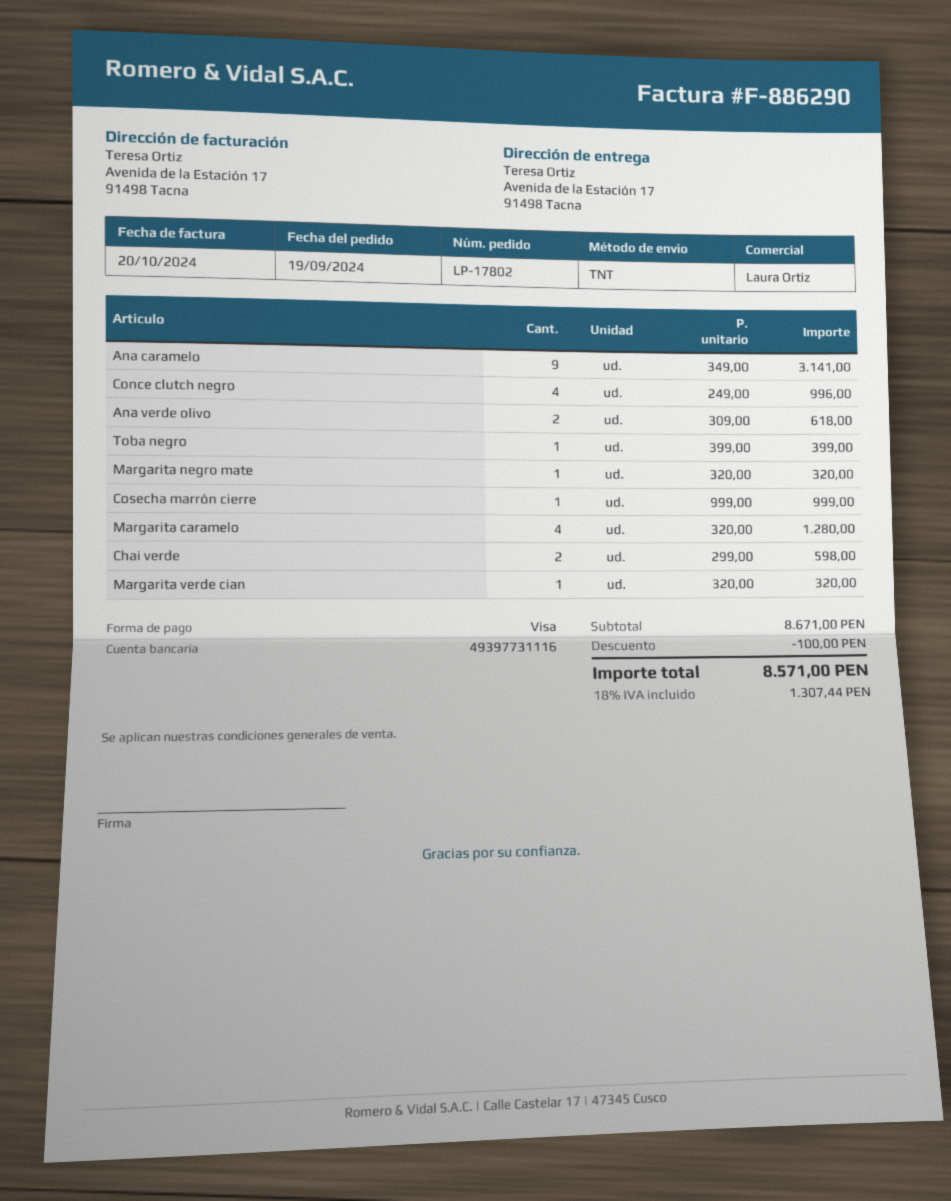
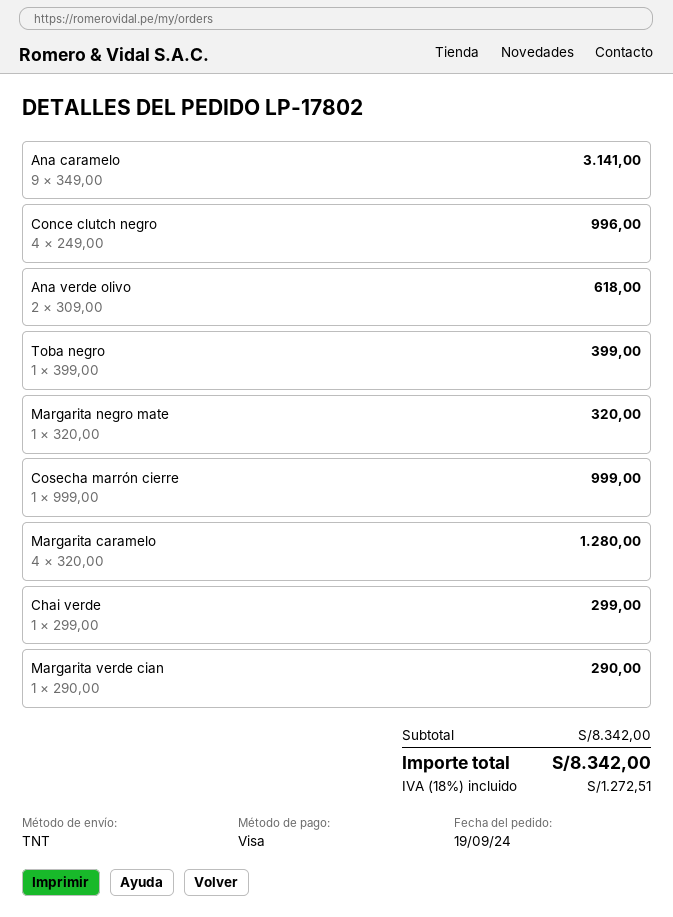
Chai verde: 2 x 299.00 = 598.00 -> 1 x 299.00 = 299.00
Margarita verde cian: 1 x 320.00 = 320.00 -> 1 x 290.00 = 290.00
subtotal: 8671.00 -> 8342.00
discount: 100.00 -> none
tax: 18% = 1307.44 -> 18% = 1272.51
total: 8571.00 -> 8342.00

